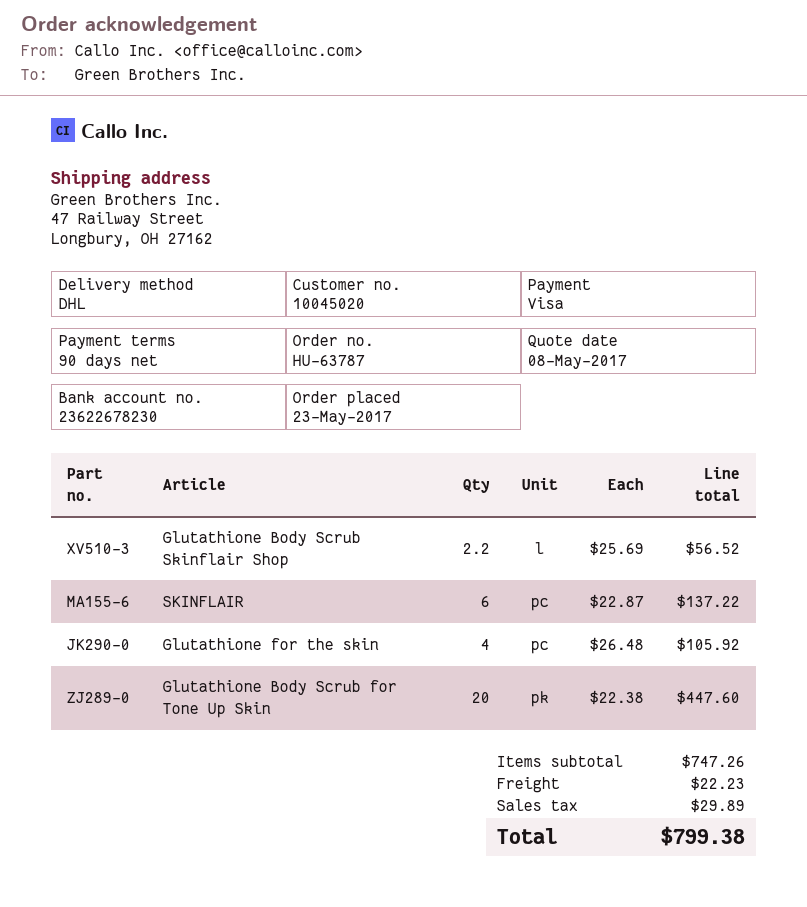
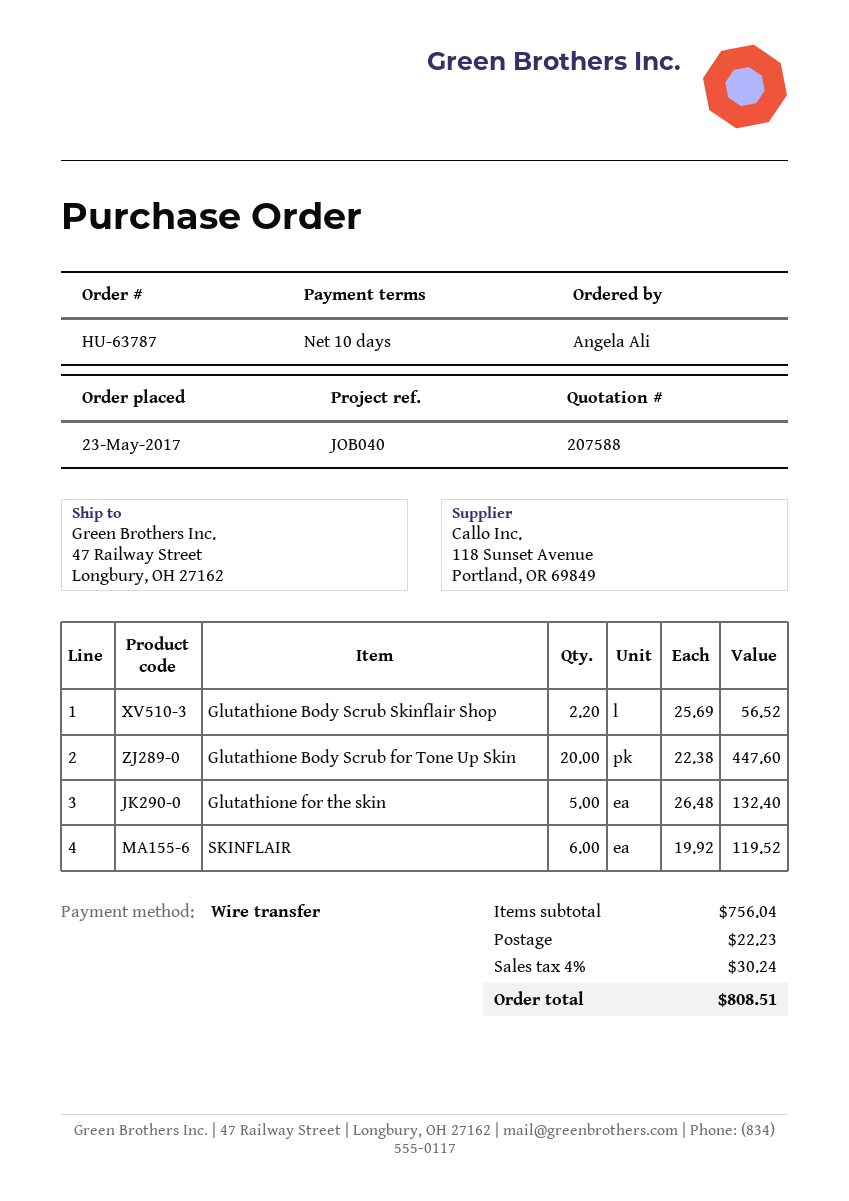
payment terms: 90 days -> 10 days
payment method: Visa -> bank transfer
SKINFLAIR: 6 x 22.87 = 137.22 -> 6 x 19.92 = 119.52
Glutathione for the skin: 4 x 26.48 = 105.92 -> 5 x 26.48 = 132.40
subtotal: 747.26 -> 756.04
tax: 29.89 -> 30.24
total: 799.38 -> 808.51

